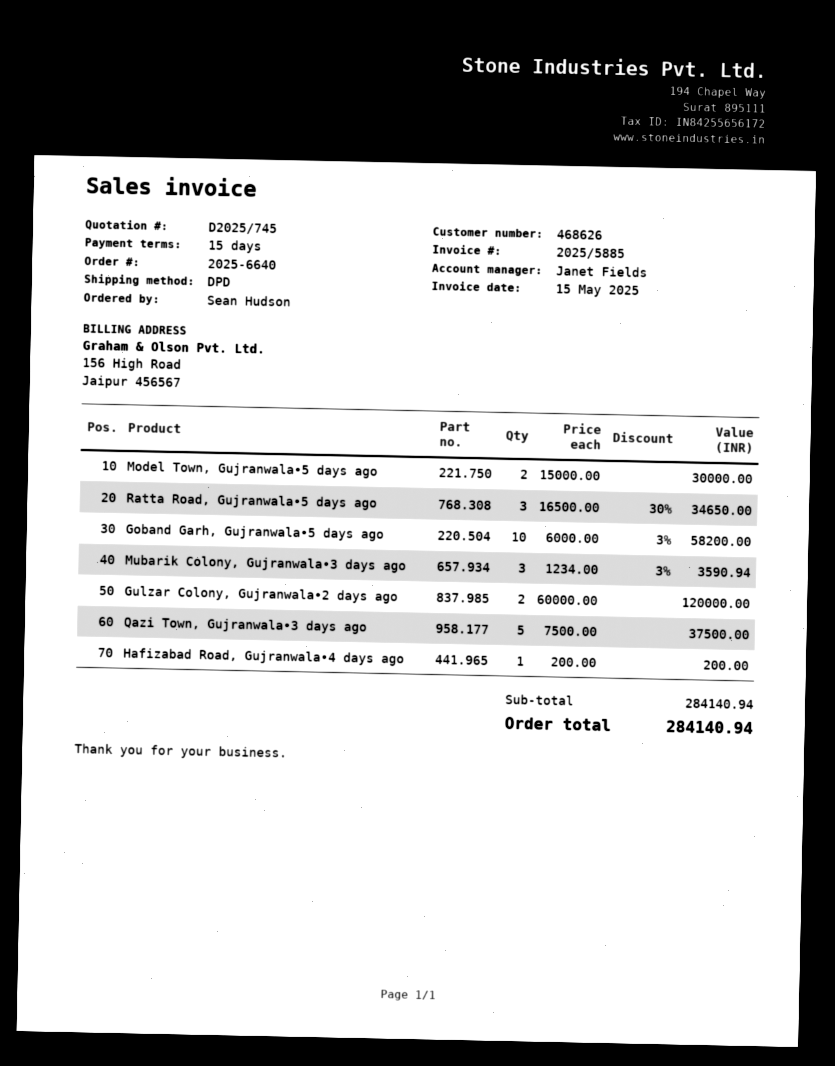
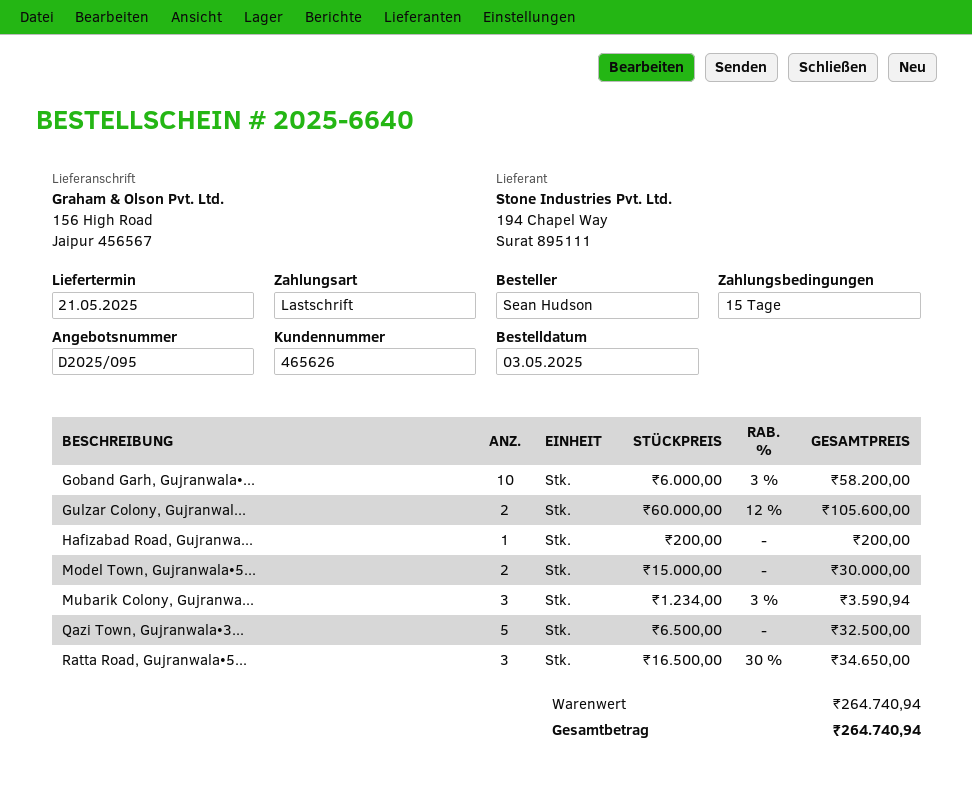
quote number: D2025/745 -> D2025/095
customer number: 468626 -> 465626
Gulzar Colony, Gujranwala•2 days ago: 2 x 60000.00 = 120000.00 -> 2 x 60000.00 - 12% = 105600.00
Qazi Town, Gujranwala•3 days ago: 5 x 7500.00 = 37500.00 -> 5 x 6500.00 = 32500.00
subtotal: 284140.94 -> 264740.94
total: 284140.94 -> 264740.94

